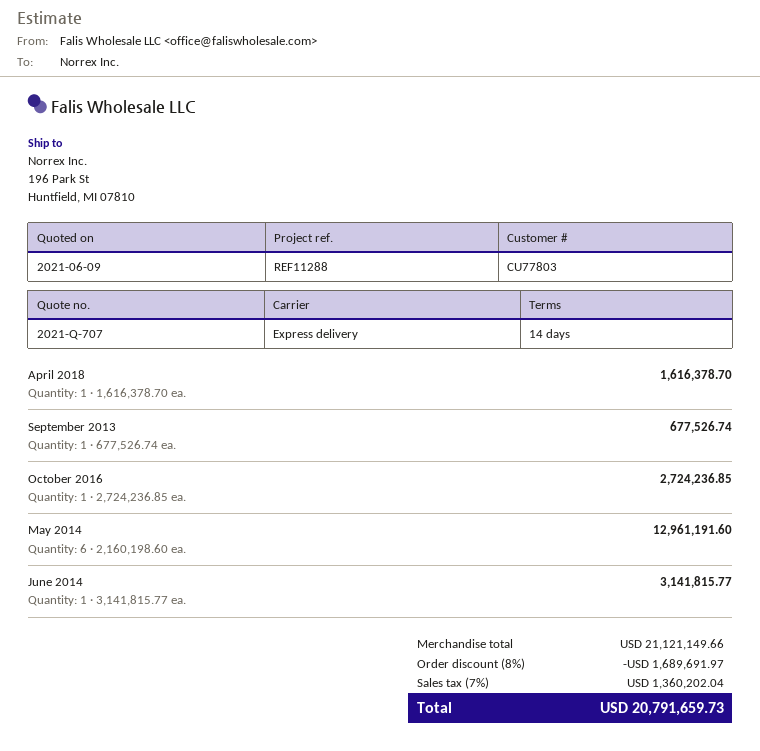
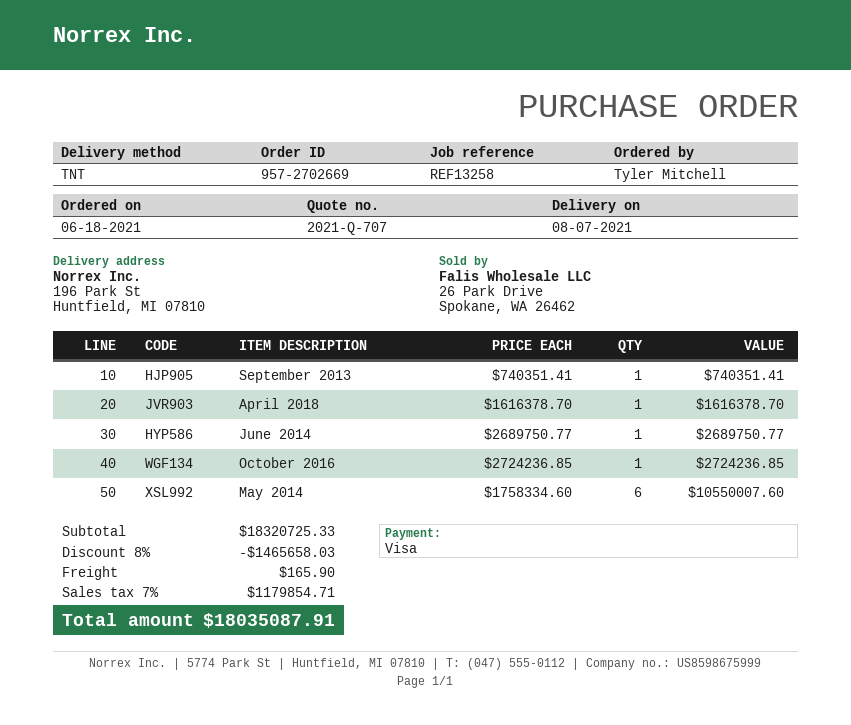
reference: REF11288 -> REF13258
shipping method: express -> TNT
September 2013: 1 x 677526.74 = 677526.74 -> 1 x 740351.41 = 740351.41
May 2014: 6 x 2160198.60 = 12961191.60 -> 6 x 1758334.60 = 10550007.60
June 2014: 1 x 3141815.77 = 3141815.77 -> 1 x 2689750.77 = 2689750.77
subtotal: 21121149.66 -> 18320725.33
discount: 8% = 1689691.97 -> 8% = 1465658.03
shipping: none -> 165.90
tax: 7% = 1360202.04 -> 7% = 1179854.71
total: 20791659.73 -> 18035087.91

